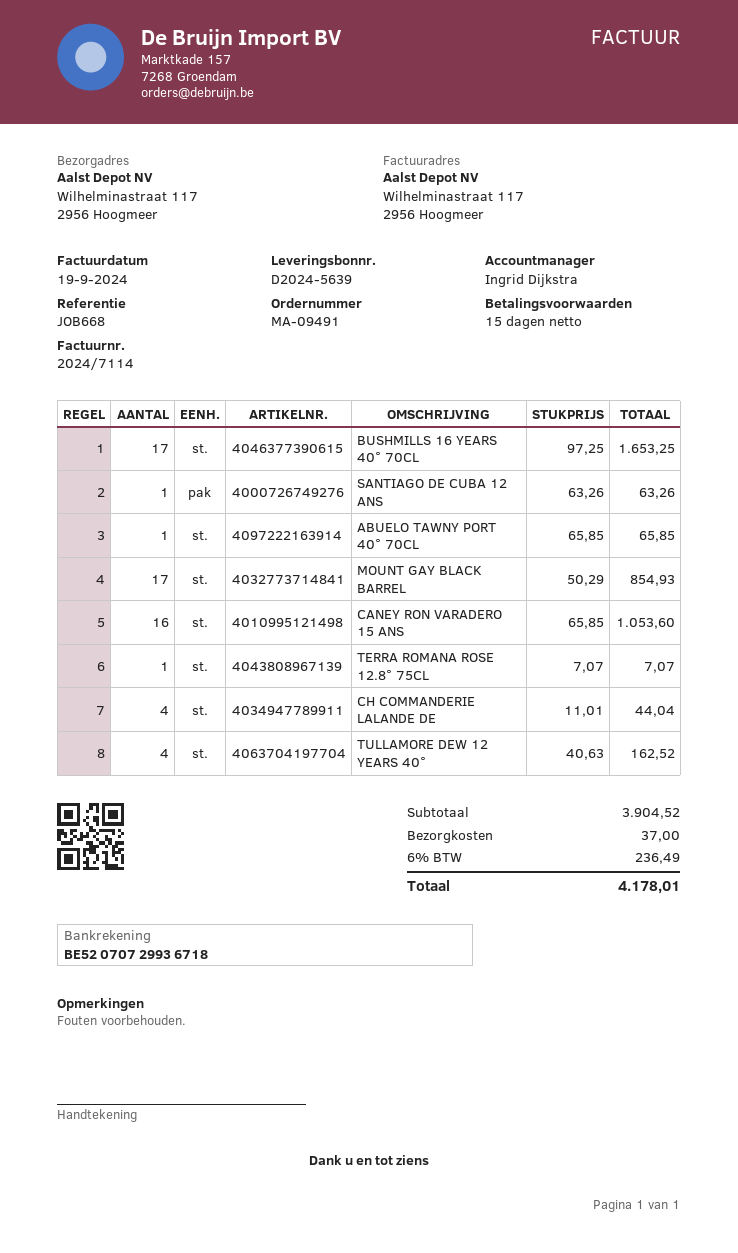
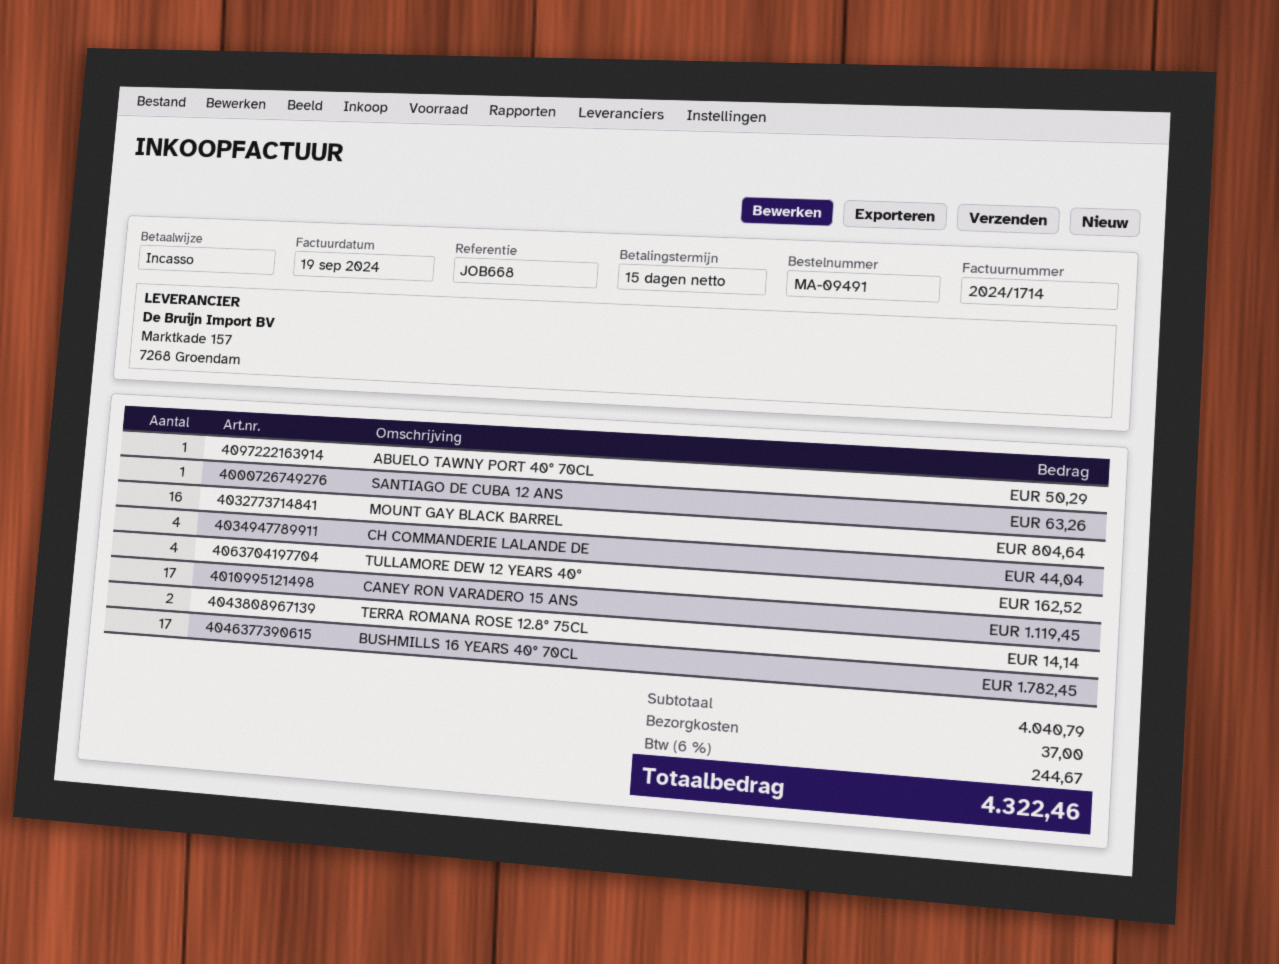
invoice number: 2024/7114 -> 2024/1714
BUSHMILLS 16 YEARS 40° 70CL: 17 for 1653.25 -> 17 for 1782.45
ABUELO TAWNY PORT 40° 70CL: 1 for 65.85 -> 1 for 50.29
MOUNT GAY BLACK BARREL: 17 for 854.93 -> 16 for 804.64
CANEY RON VARADERO 15 ANS: 16 for 1053.60 -> 17 for 1119.45
TERRA ROMANA ROSE 12.8° 75CL: 1 for 7.07 -> 2 for 14.14
subtotal: 3904.52 -> 4040.79
tax: 6% = 236.49 -> 6% = 244.67
total: 4178.01 -> 4322.46

